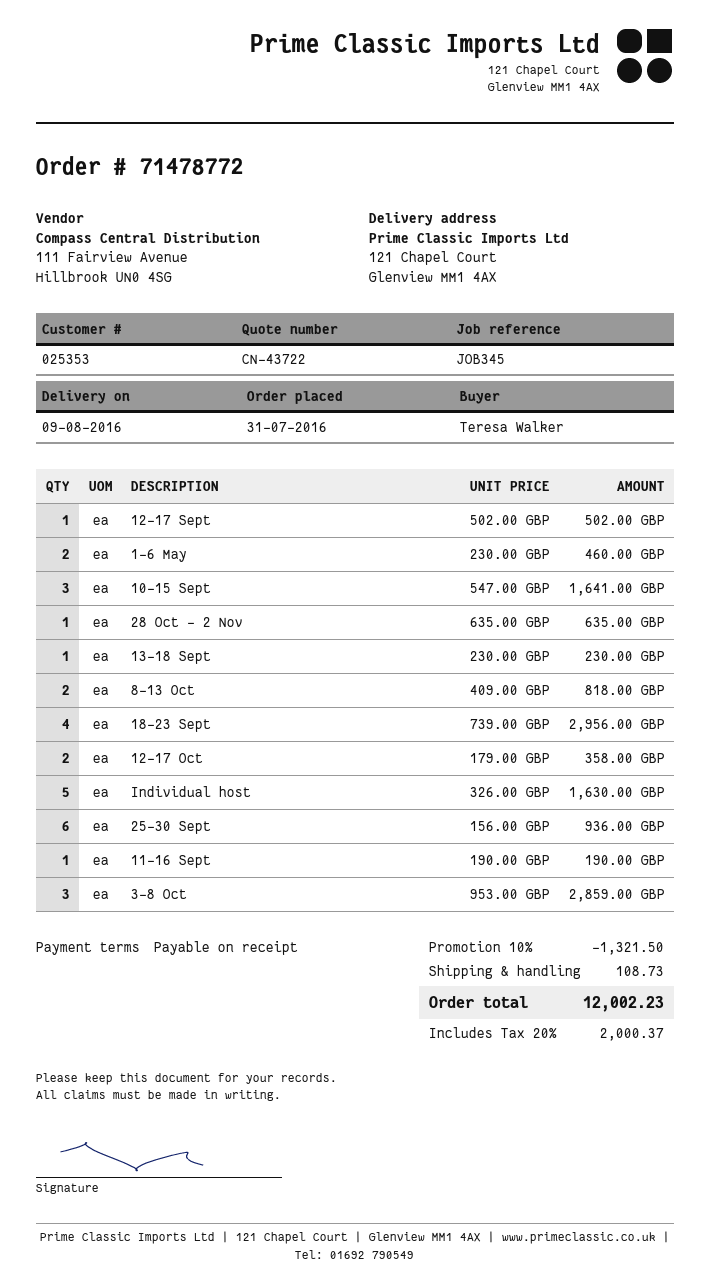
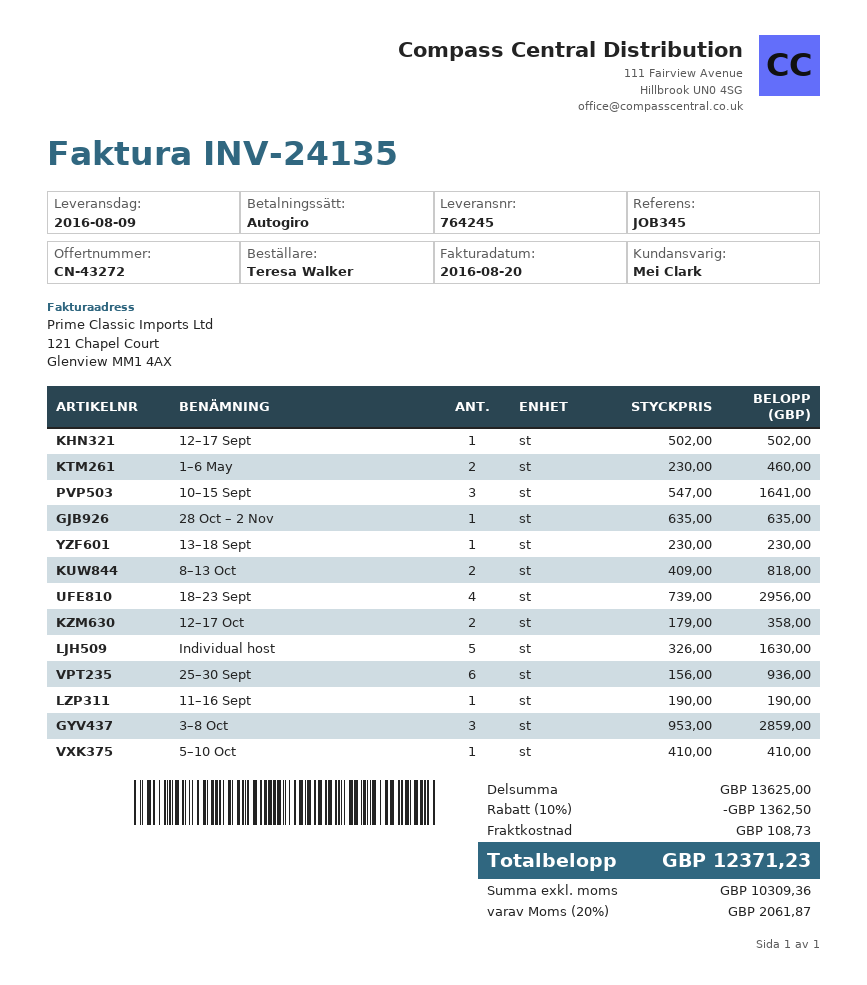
quote number: CN-43722 -> CN-43272
5–10 Oct: none -> 1 x 410.00 = 410.00
discount: 10% = 1321.50 -> 10% = 1362.50
tax: 20% = 2000.37 -> 20% = 2061.87
total: 12002.23 -> 12371.23

